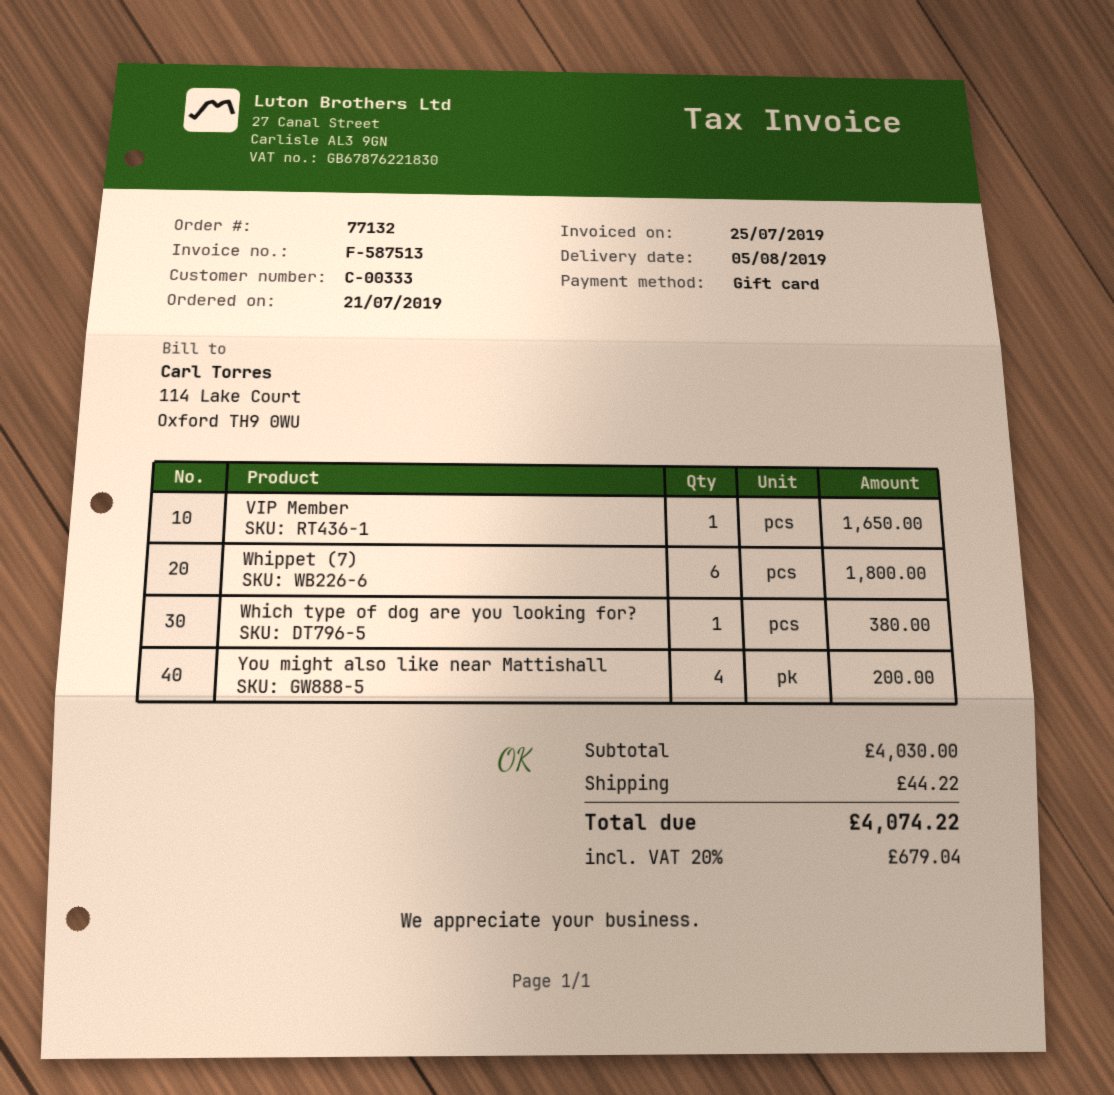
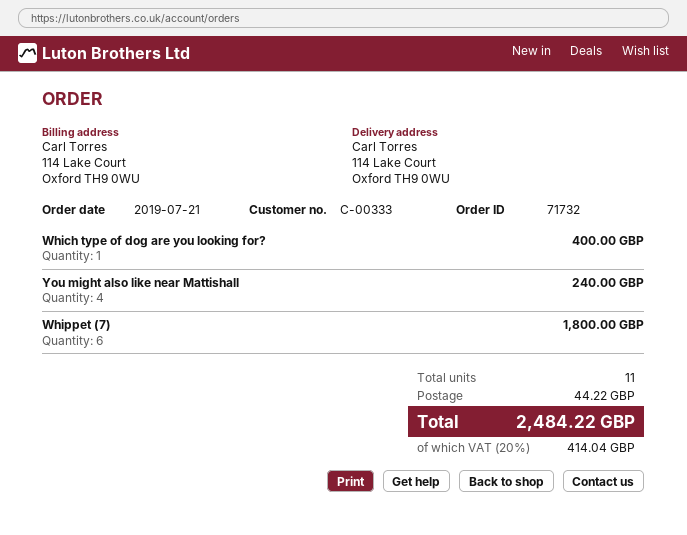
order number: 77132 -> 71732
VIP Member: 1 for 1650.00 -> none
Which type of dog are you looking for?: 1 for 380.00 -> 1 for 400.00
You might also like near Mattishall: 4 for 200.00 -> 4 for 240.00
tax: 20% = 679.04 -> 20% = 414.04
total: 4074.22 -> 2484.22

